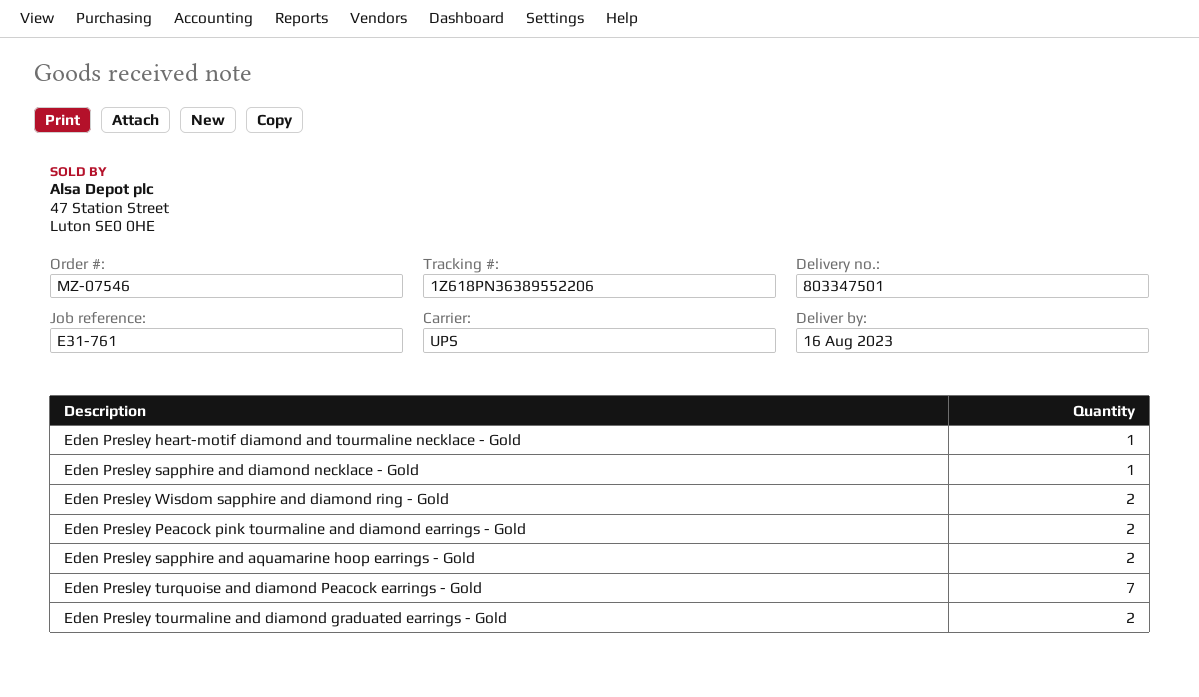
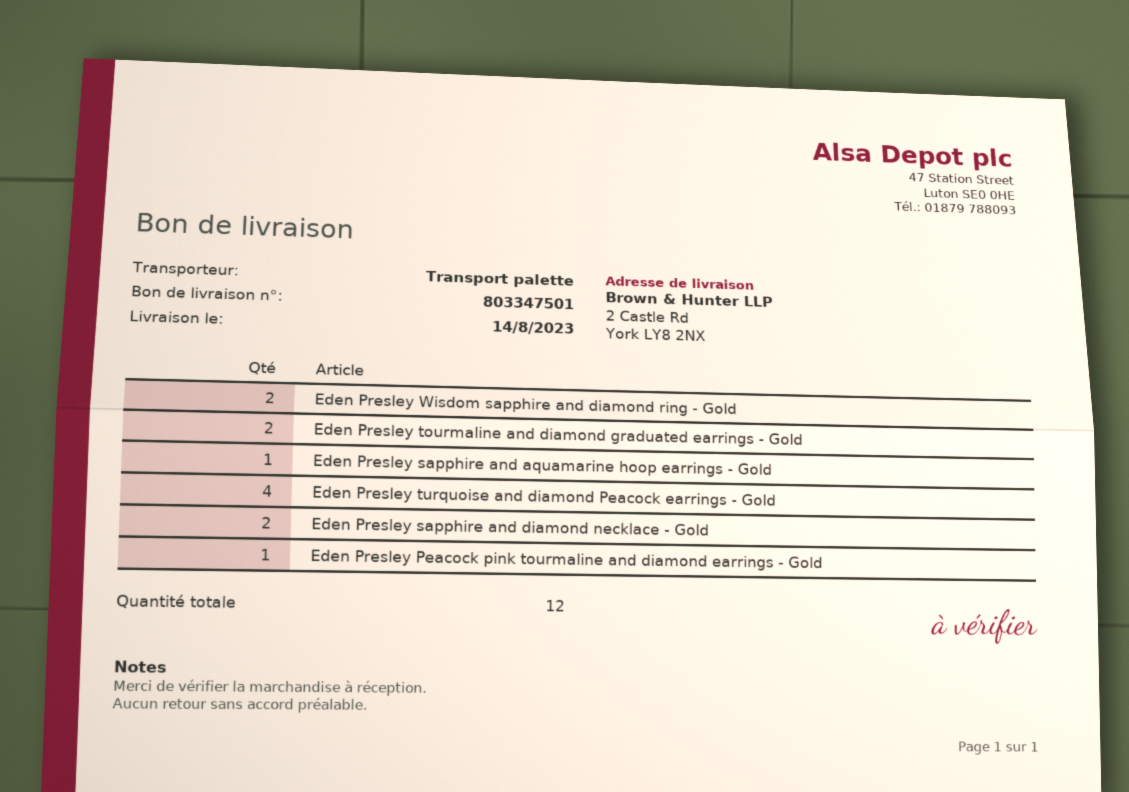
delivery date: 2023-08-16 -> 2023-08-14
shipping method: UPS -> pallet freight
Eden Presley heart-motif diamond and tourmaline necklace - Gold: 1 -> none
Eden Presley sapphire and diamond necklace - Gold: 1 -> 2
Eden Presley Peacock pink tourmaline and diamond earrings - Gold: 2 -> 1
Eden Presley sapphire and aquamarine hoop earrings - Gold: 2 -> 1
Eden Presley turquoise and diamond Peacock earrings - Gold: 7 -> 4

